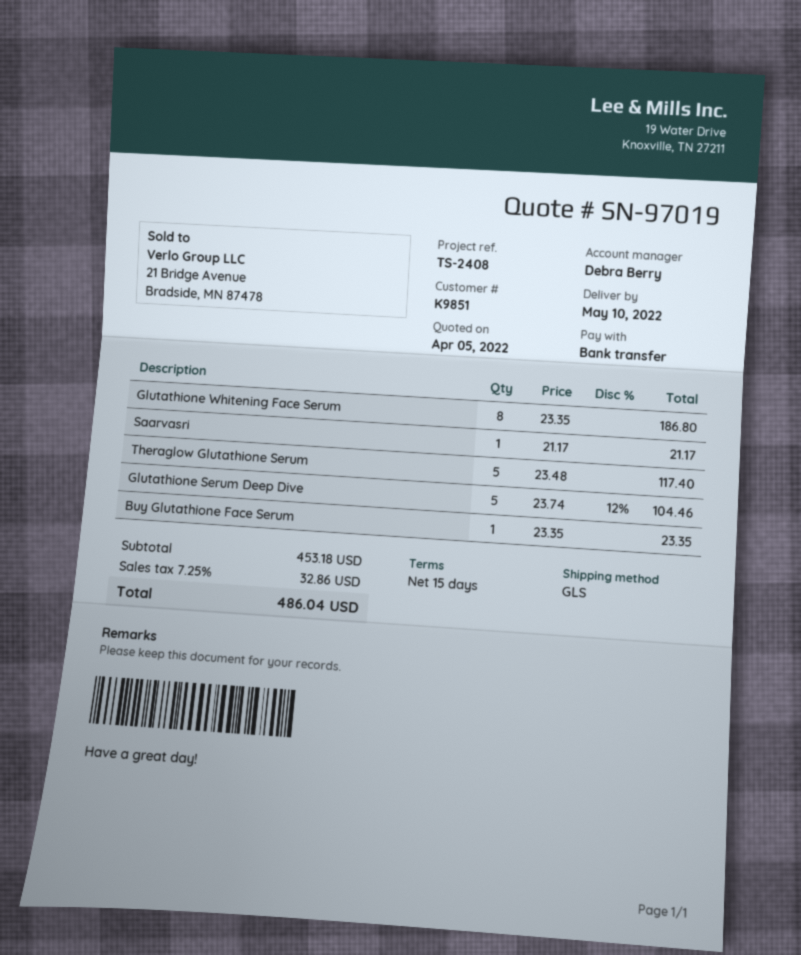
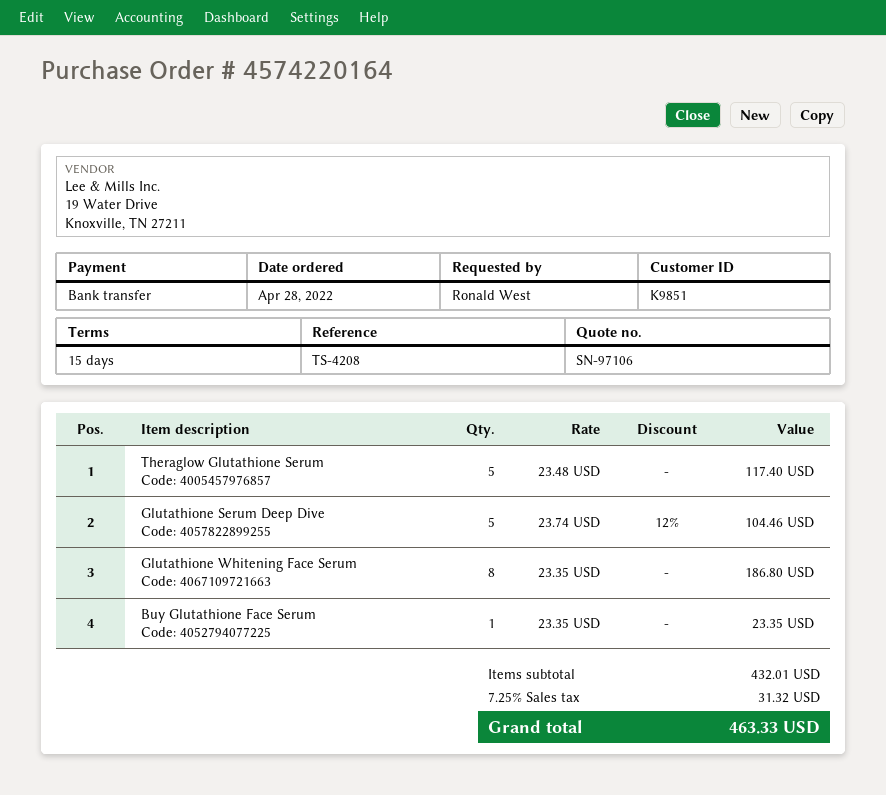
quote number: SN-97019 -> SN-97106
reference: TS-2408 -> TS-4208
Saarvasri: 1 x 21.17 = 21.17 -> none
subtotal: 453.18 -> 432.01
tax: 7.25% = 32.86 -> 7.25% = 31.32
total: 486.04 -> 463.33

